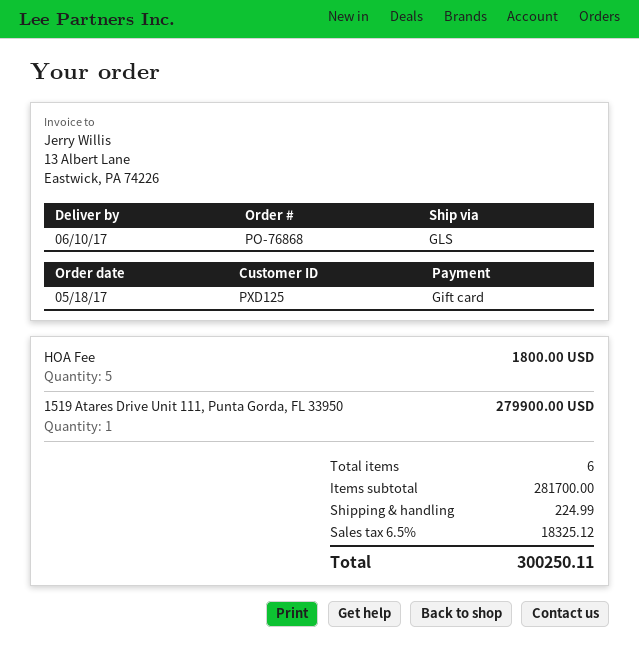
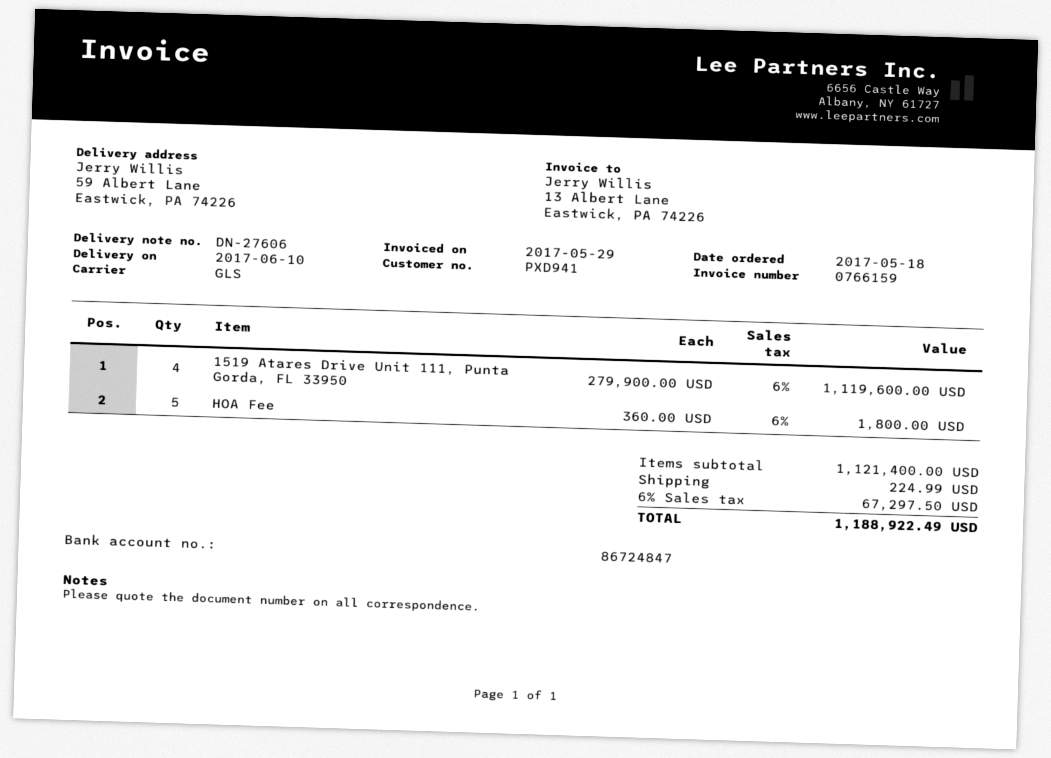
customer number: PXD125 -> PXD941
1519 Atares Drive Unit 111, Punta Gorda, FL 33950: 1 for 279900.00 -> 4 for 1119600.00
subtotal: 281700.00 -> 1121400.00
tax: 6.5% = 18325.12 -> 6% = 67297.50
total: 300250.11 -> 1188922.49

